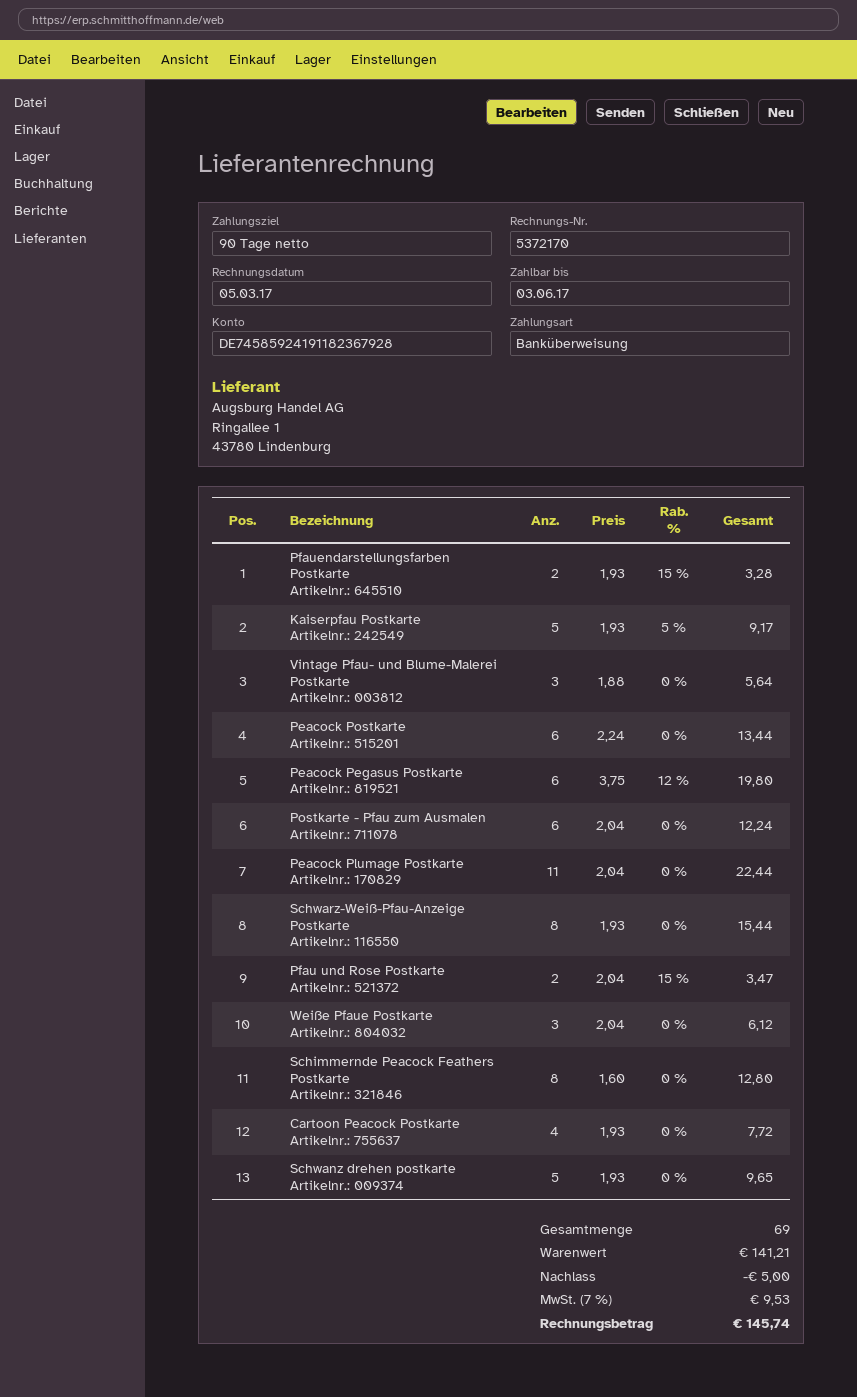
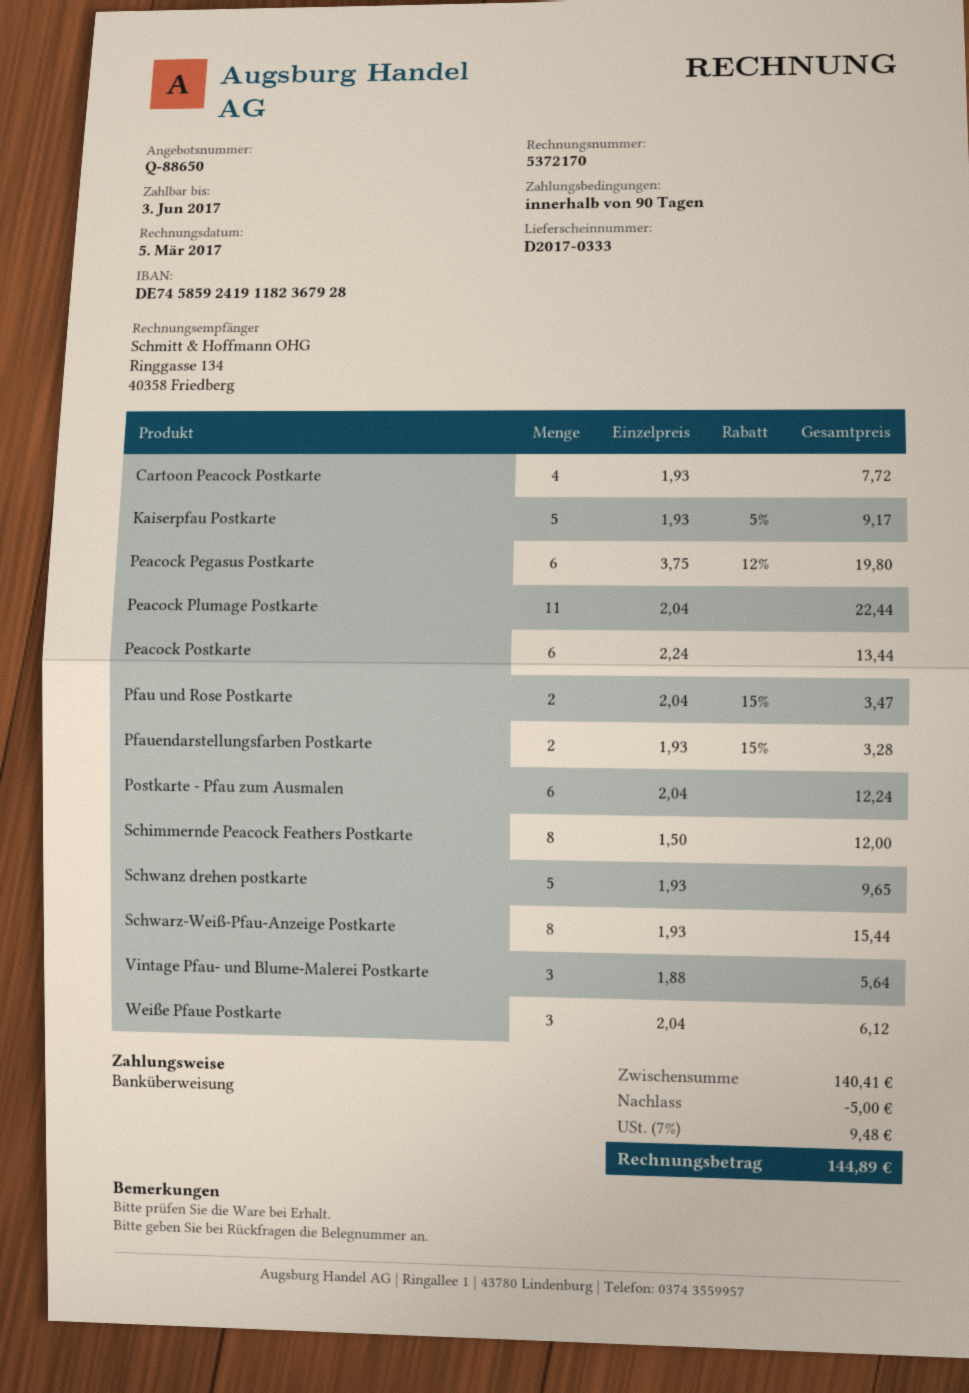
Schimmernde Peacock Feathers Postkarte: 8 x 1.60 = 12.80 -> 8 x 1.50 = 12.00
subtotal: 141.21 -> 140.41
tax: 7% = 9.53 -> 7% = 9.48
total: 145.74 -> 144.89

